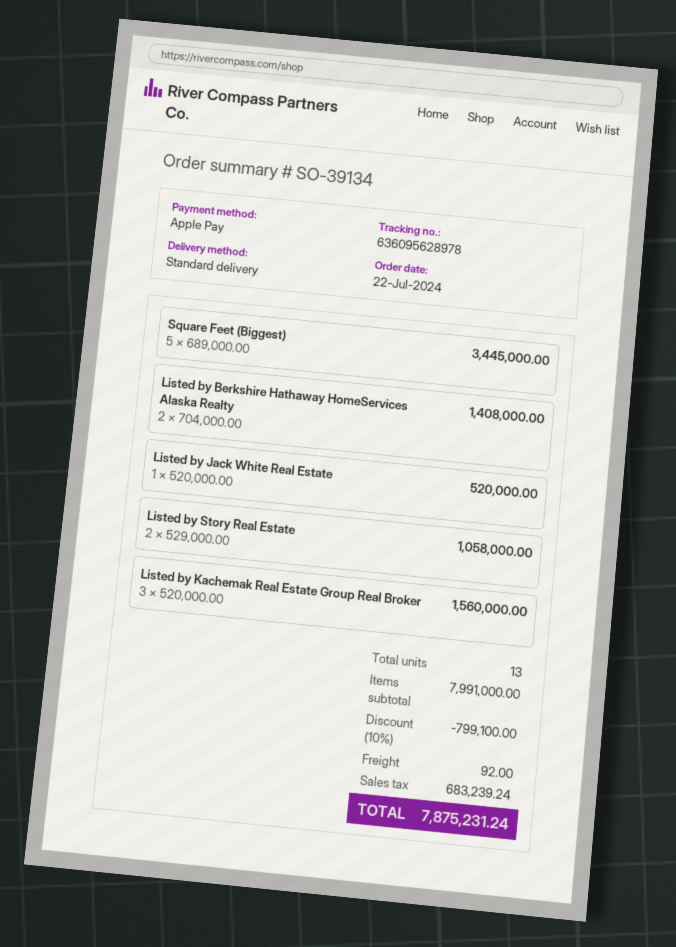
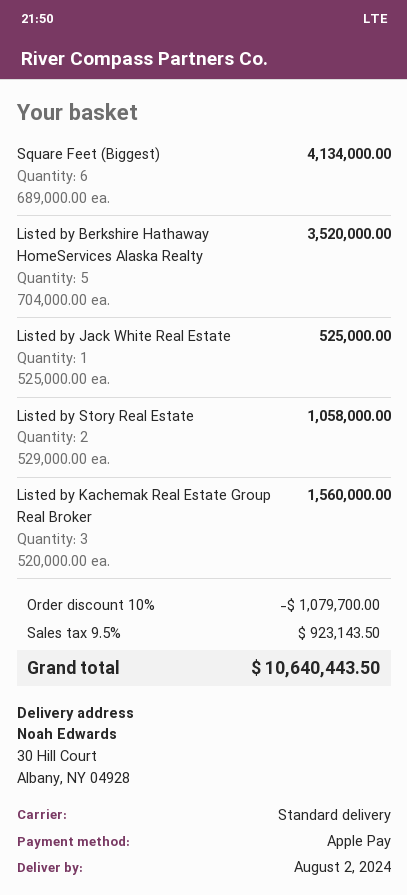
Square Feet (Biggest): 5 x 689000.00 = 3445000.00 -> 6 x 689000.00 = 4134000.00
Listed by Berkshire Hathaway HomeServices Alaska Realty: 2 x 704000.00 = 1408000.00 -> 5 x 704000.00 = 3520000.00
Listed by Jack White Real Estate: 1 x 520000.00 = 520000.00 -> 1 x 525000.00 = 525000.00
discount: 10% = 799100.00 -> 10% = 1079700.00
shipping: 92.00 -> none
tax: 683239.24 -> 923143.50
total: 7875231.24 -> 10640443.50

